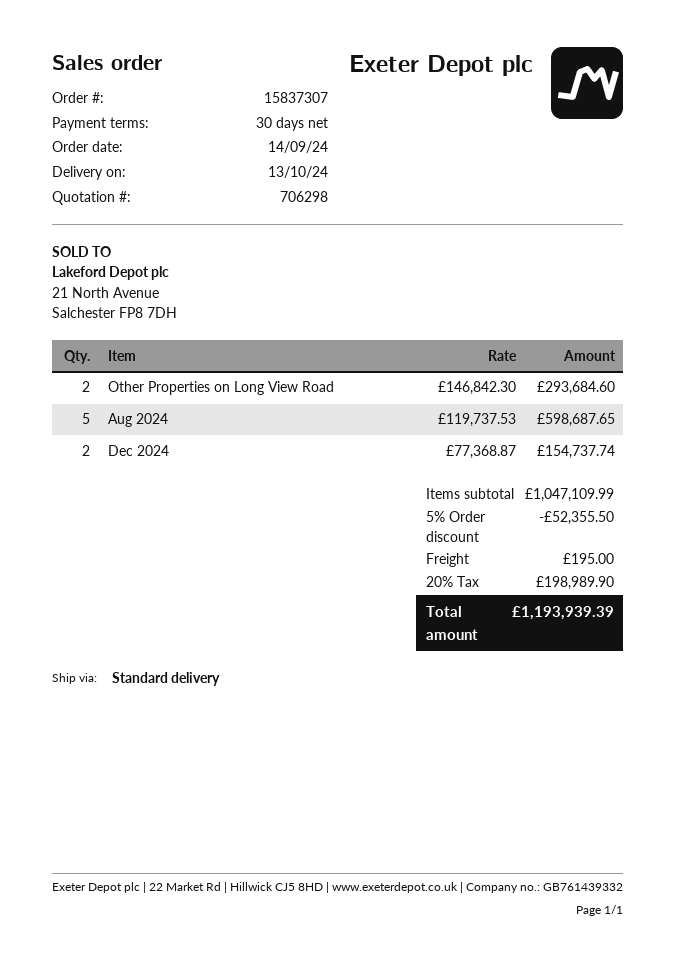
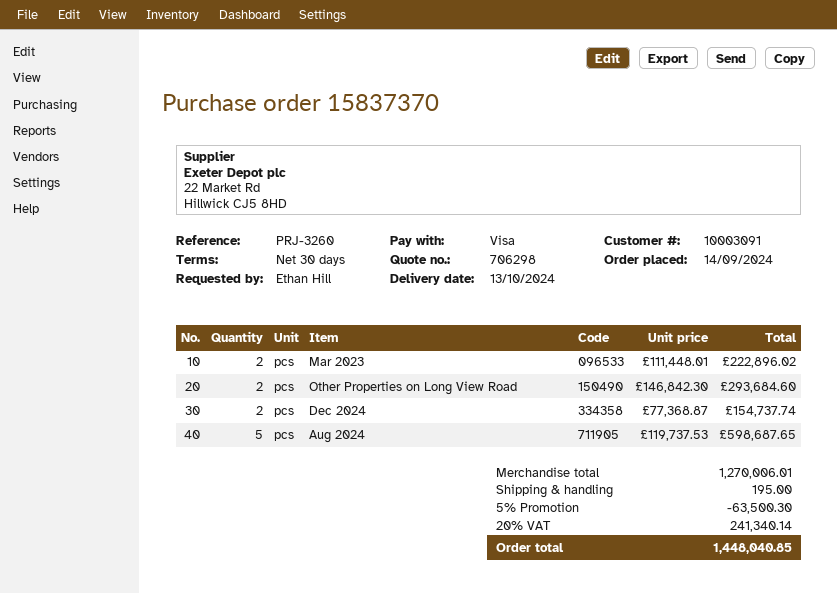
order number: 15837307 -> 15837370
Mar 2023: none -> 2 x 111448.01 = 222896.02
subtotal: 1047109.99 -> 1270006.01
discount: 5% = 52355.50 -> 5% = 63500.30
tax: 20% = 198989.90 -> 20% = 241340.14
total: 1193939.39 -> 1448040.85

